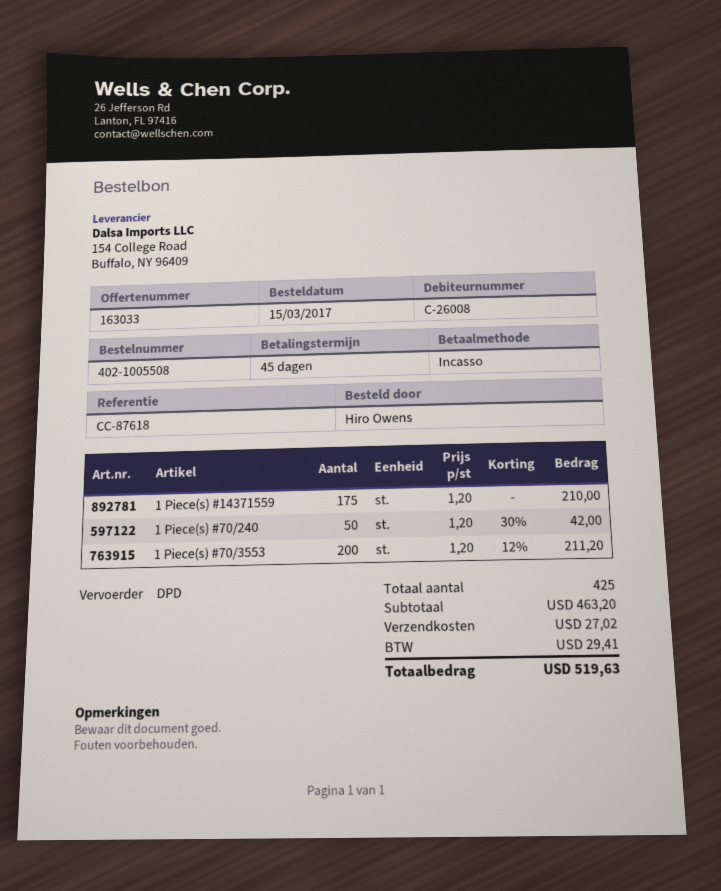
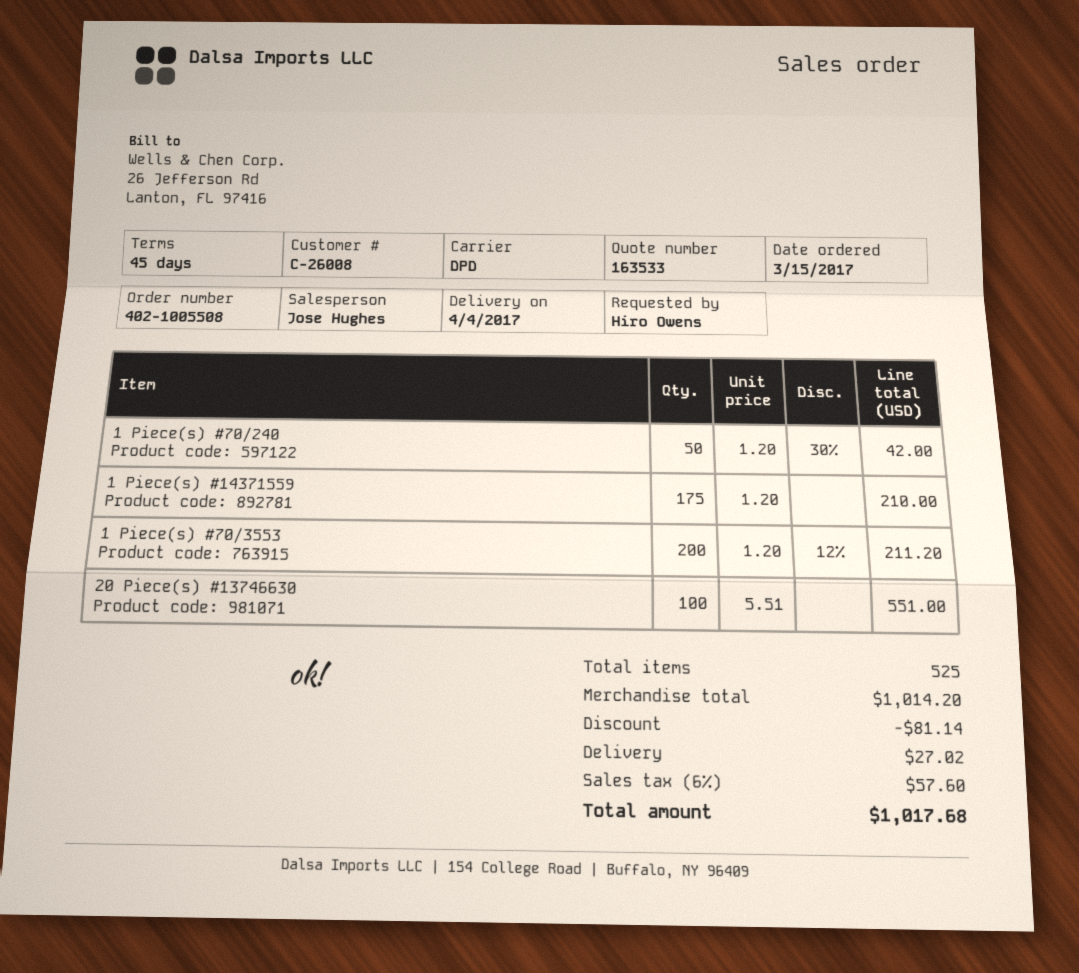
quote number: 163033 -> 163533
20 Piece(s) #13746630: none -> 100 x 5.51 = 551.00
total quantity: 425 -> 525
subtotal: 463.20 -> 1014.20
discount: none -> 81.14
tax: 29.41 -> 57.60
total: 519.63 -> 1017.68

